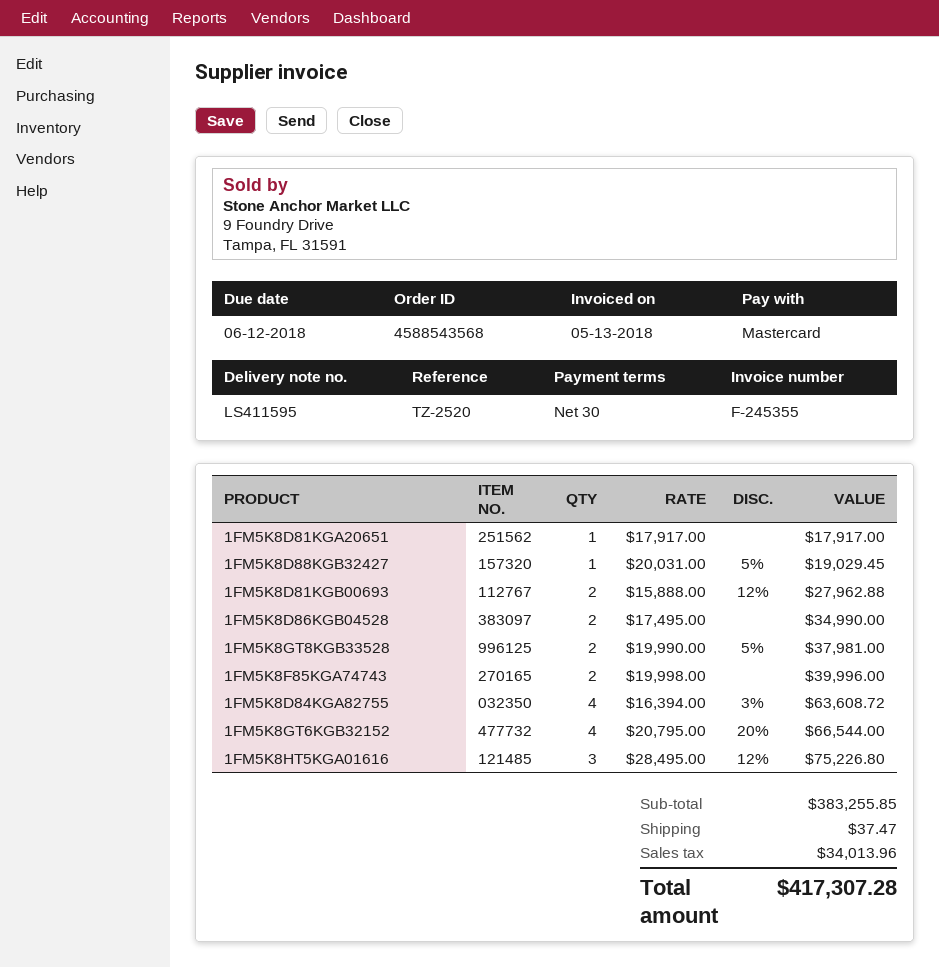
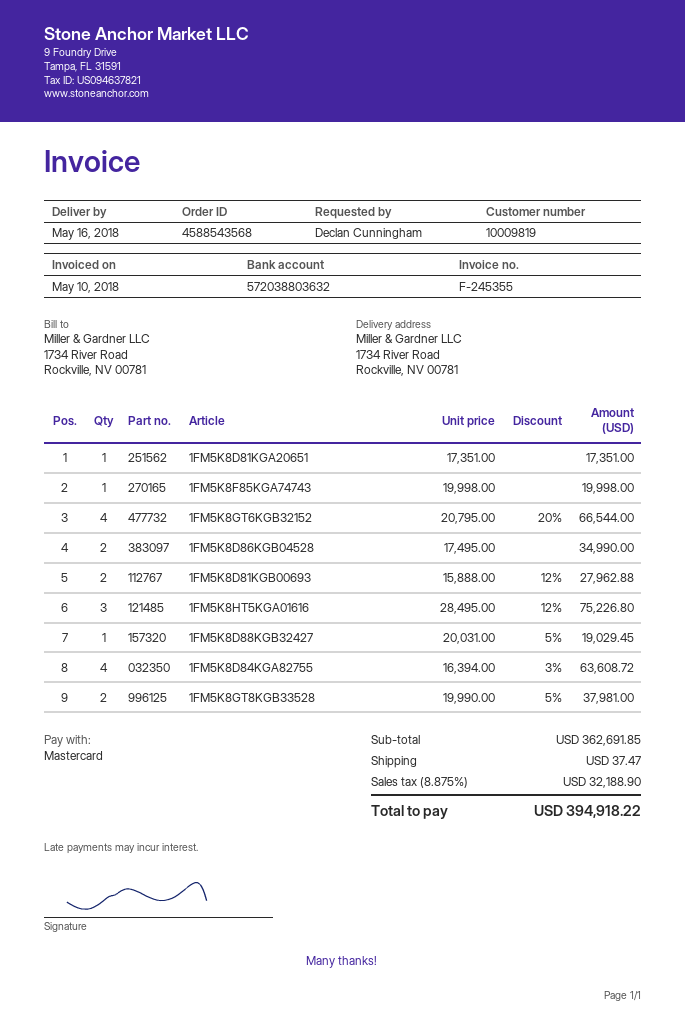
invoice date: 2018-05-13 -> 2018-05-10
1FM5K8D81KGA20651: 1 x 17917.00 = 17917.00 -> 1 x 17351.00 = 17351.00
1FM5K8F85KGA74743: 2 x 19998.00 = 39996.00 -> 1 x 19998.00 = 19998.00
subtotal: 383255.85 -> 362691.85
tax: 34013.96 -> 32188.90
total: 417307.28 -> 394918.22

